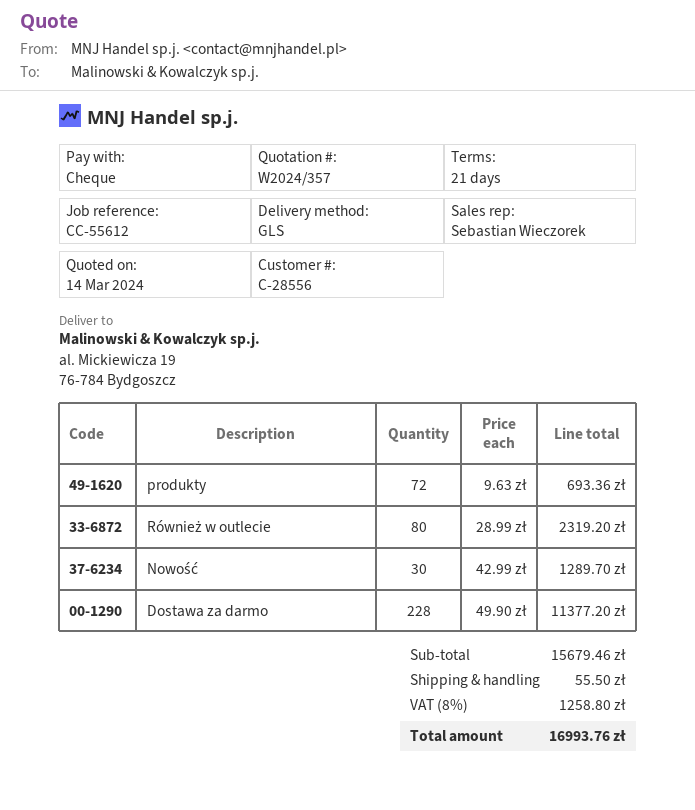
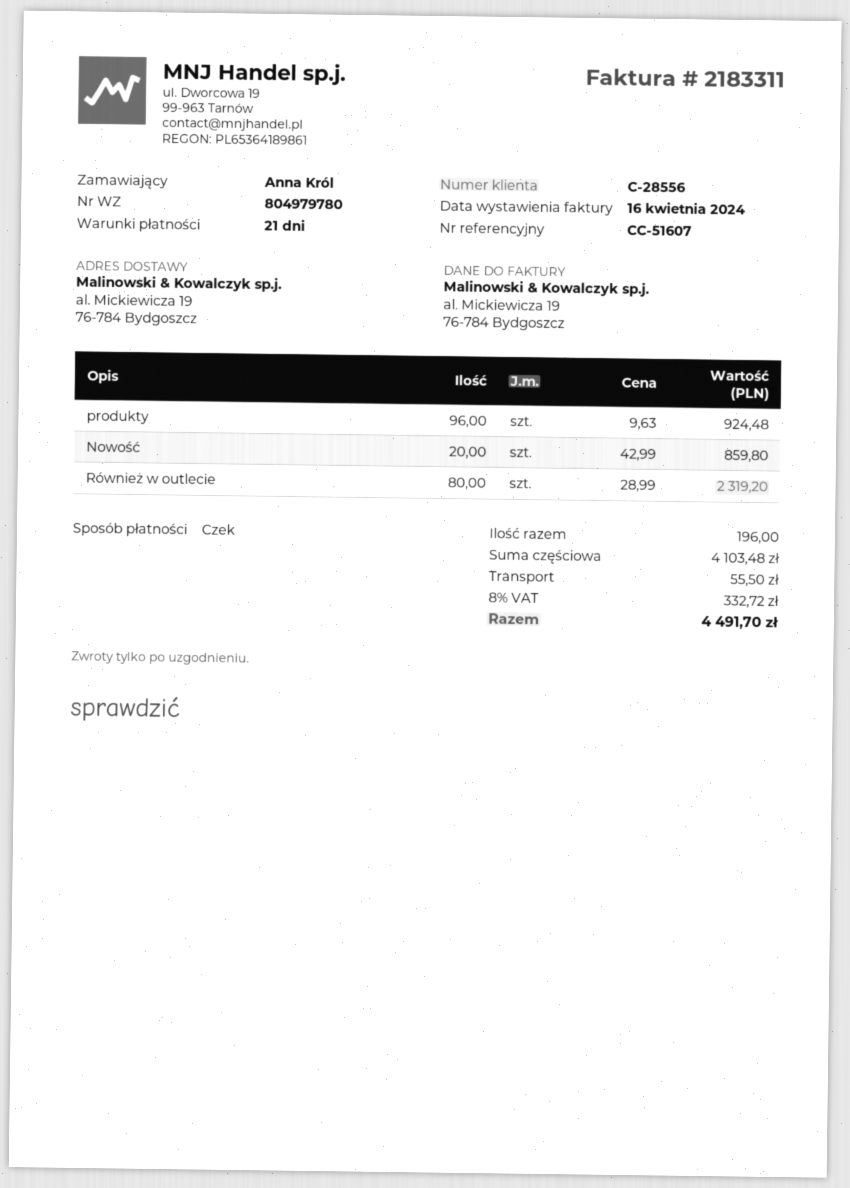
reference: CC-55612 -> CC-51607
produkty: 72 x 9.63 = 693.36 -> 96 x 9.63 = 924.48
Nowość: 30 x 42.99 = 1289.70 -> 20 x 42.99 = 859.80
Dostawa za darmo: 228 x 49.90 = 11377.20 -> none
subtotal: 15679.46 -> 4103.48
tax: 8% = 1258.80 -> 8% = 332.72
total: 16993.76 -> 4491.70

